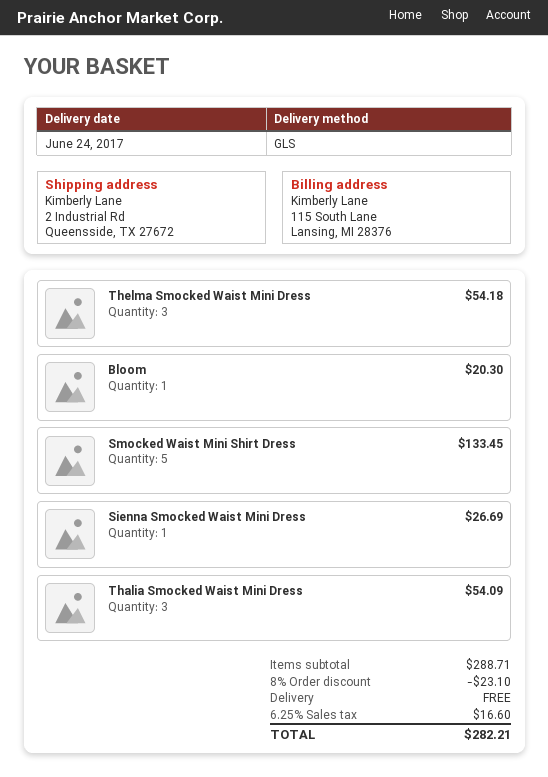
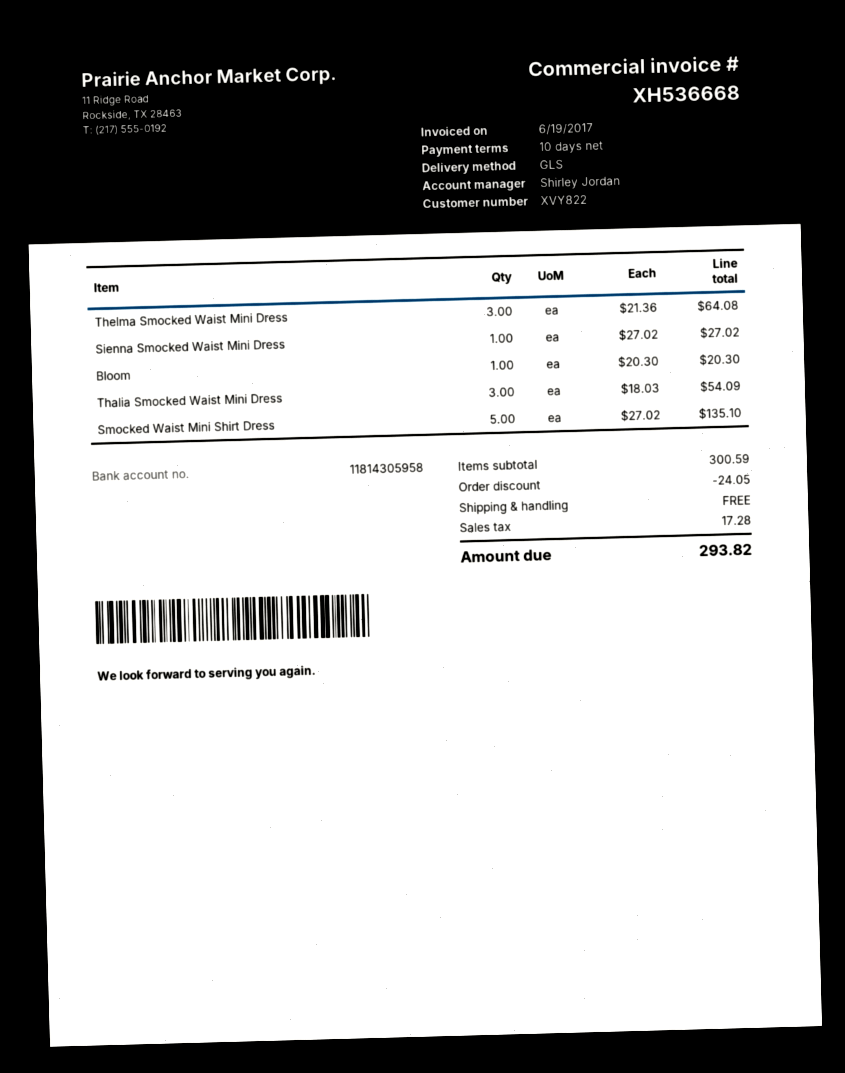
Thelma Smocked Waist Mini Dress: 3 for 54.18 -> 3 for 64.08
Smocked Waist Mini Shirt Dress: 5 for 133.45 -> 5 for 135.10
Sienna Smocked Waist Mini Dress: 1 for 26.69 -> 1 for 27.02
subtotal: 288.71 -> 300.59
discount: 23.10 -> 24.05
tax: 16.60 -> 17.28
total: 282.21 -> 293.82

